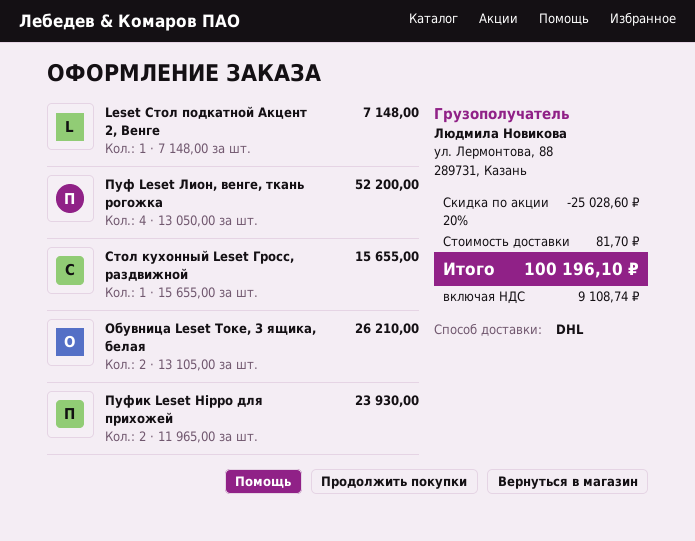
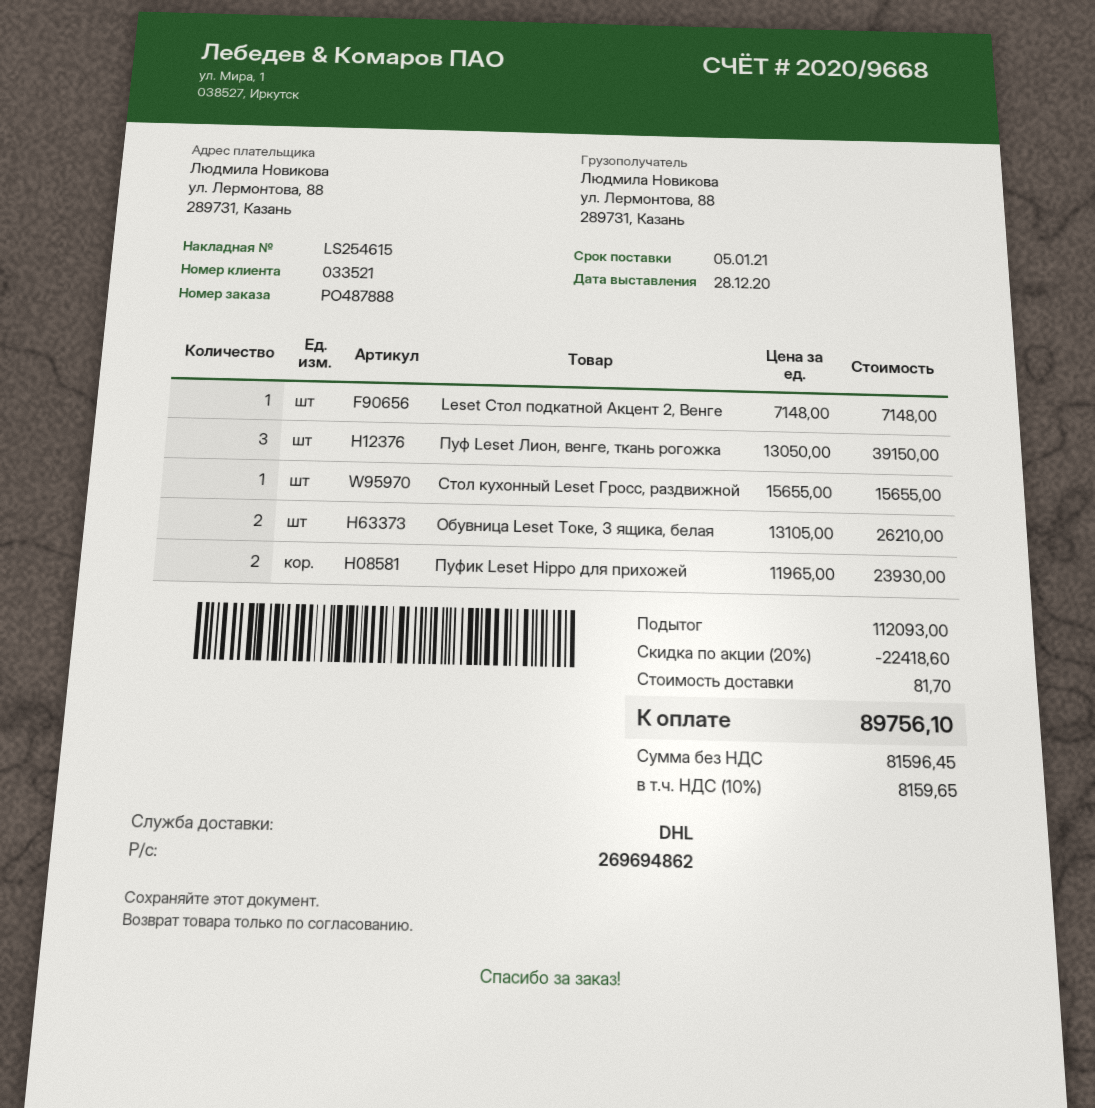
Пуф Leset Лион, венге, ткань рогожка: 4 x 13050.00 = 52200.00 -> 3 x 13050.00 = 39150.00
discount: 20% = 25028.60 -> 20% = 22418.60
tax: 9108.74 -> 8159.65
total: 100196.10 -> 89756.10

